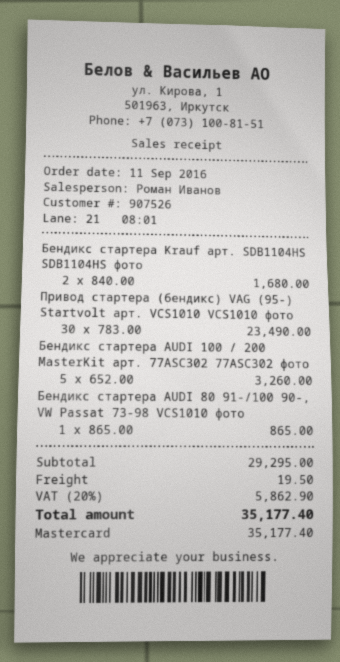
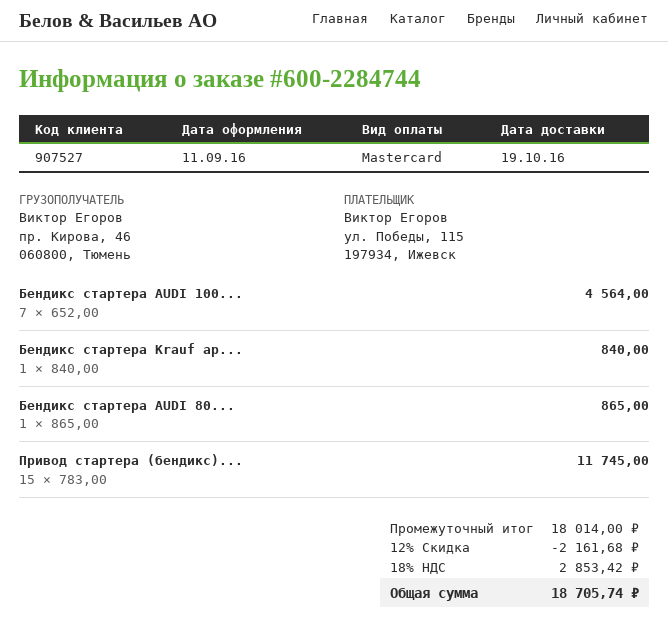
customer number: 907526 -> 907527
Бендикс стартера Krauf арт. SDB1104HS SDB1104HS фото: 2 x 840.00 = 1680.00 -> 1 x 840.00 = 840.00
Привод стартера (бендикс) VAG (95-) Startvolt арт. VCS1010 VCS1010 фото: 30 x 783.00 = 23490.00 -> 15 x 783.00 = 11745.00
Бендикс стартера AUDI 100 / 200 MasterKit арт. 77ASC302 77ASC302 фото: 5 x 652.00 = 3260.00 -> 7 x 652.00 = 4564.00
subtotal: 29295.00 -> 18014.00
discount: none -> 12% = 2161.68
shipping: 19.50 -> none
tax: 20% = 5862.90 -> 18% = 2853.42
total: 35177.40 -> 18705.74

